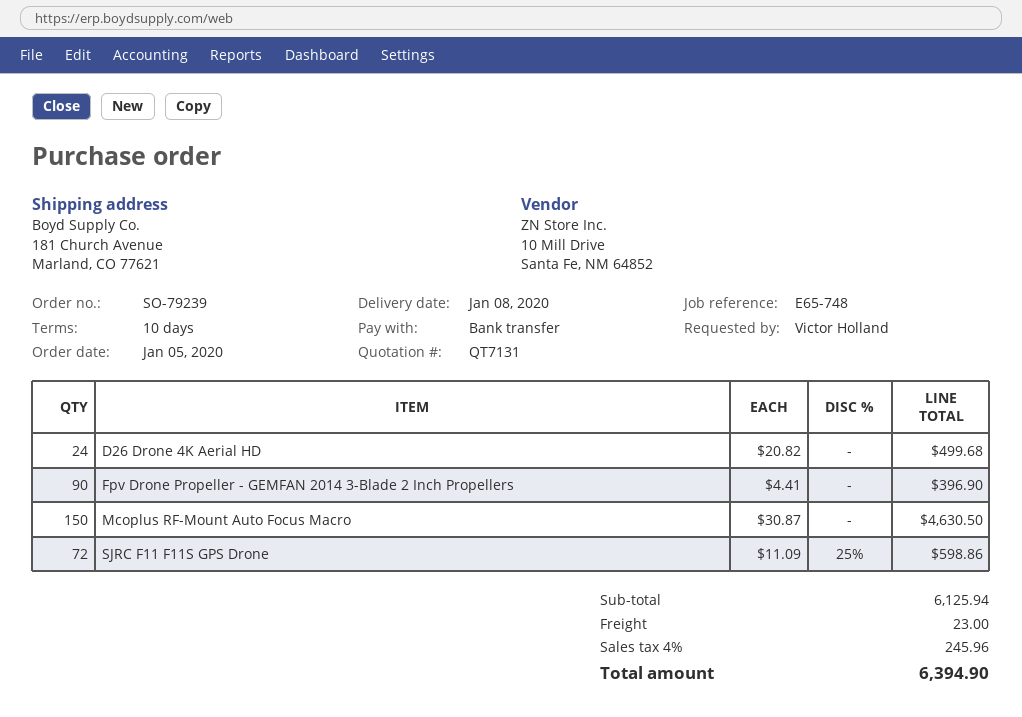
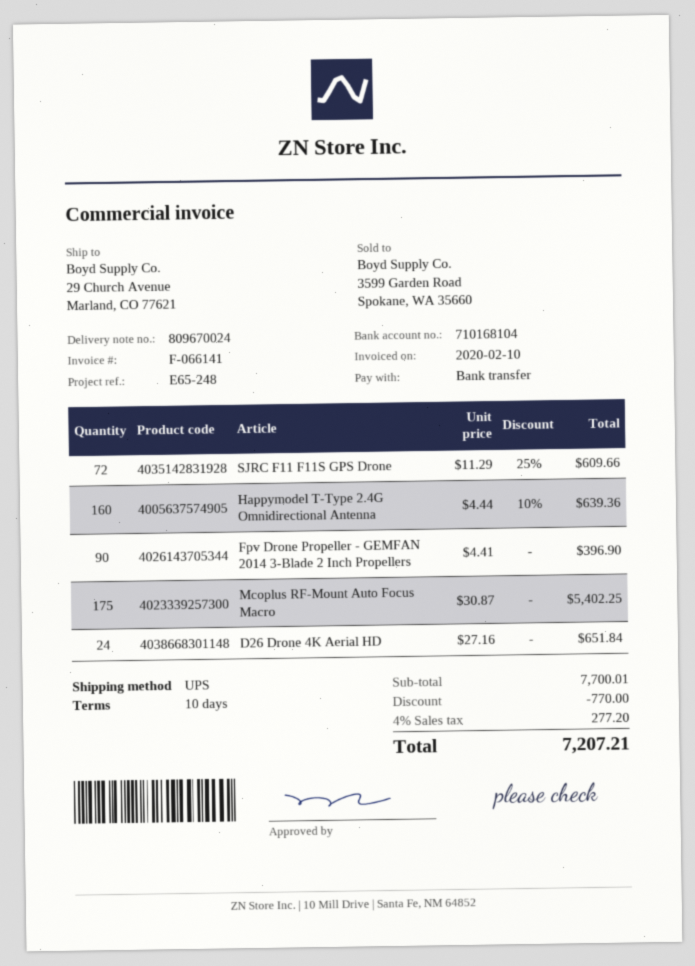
reference: E65-748 -> E65-248
ship to: 181 Church Avenue, Marland, CO 77621 -> 29 Church Avenue, Marland, CO 77621
D26 Drone 4K Aerial HD: 24 x 20.82 = 499.68 -> 24 x 27.16 = 651.84
Mcoplus RF-Mount Auto Focus Macro: 150 x 30.87 = 4630.50 -> 175 x 30.87 = 5402.25
SJRC F11 F11S GPS Drone: 72 x 11.09 - 25% = 598.86 -> 72 x 11.29 - 25% = 609.66
Happymodel T-Type 2.4G Omnidirectional Antenna: none -> 160 x 4.44 - 10% = 639.36
subtotal: 6125.94 -> 7700.01
discount: none -> 770.00
shipping: 23.00 -> none
tax: 4% = 245.96 -> 4% = 277.20
total: 6394.90 -> 7207.21

